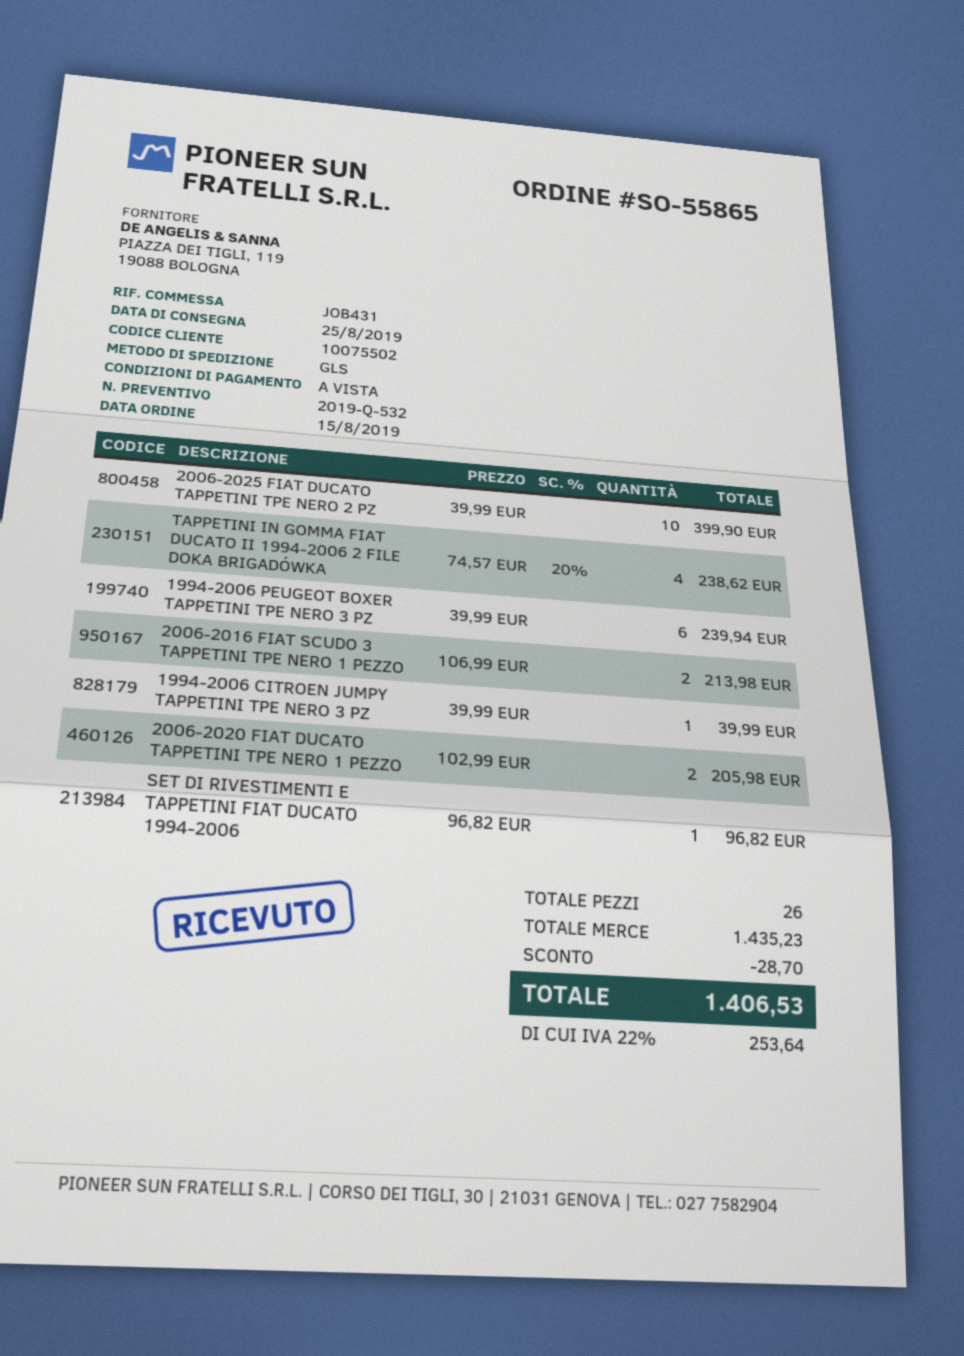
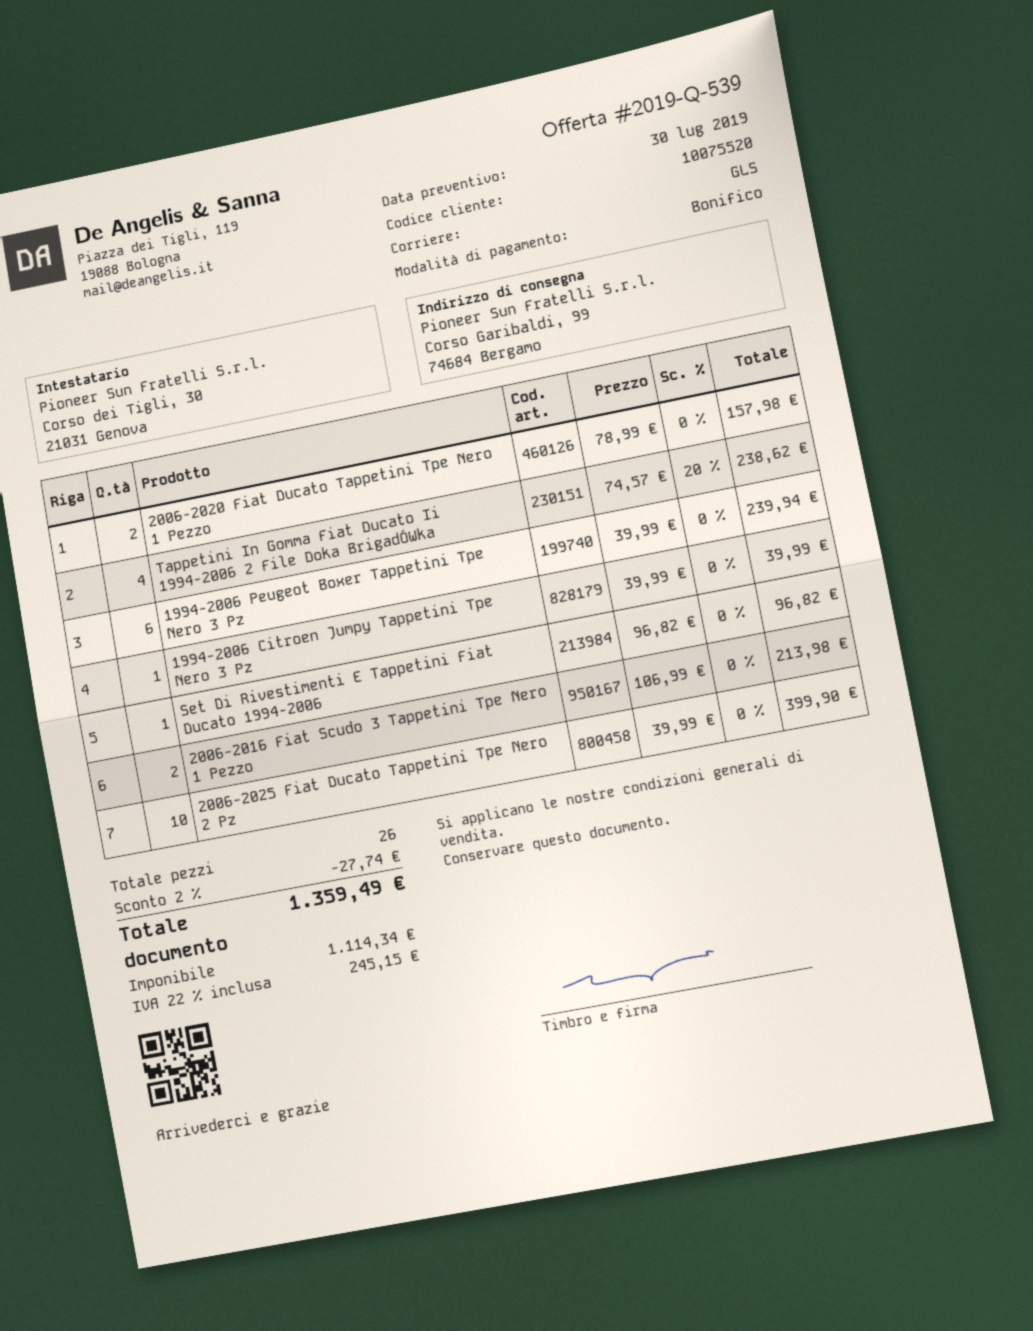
quote number: 2019-Q-532 -> 2019-Q-539
customer number: 10075502 -> 10075520
2006-2020 FIAT DUCATO TAPPETINI TPE NERO 1 PEZZO: 2 x 102.99 = 205.98 -> 2 x 78.99 = 157.98
discount: 28.70 -> 27.74
tax: 22% = 253.64 -> 22% = 245.15
total: 1406.53 -> 1359.49

